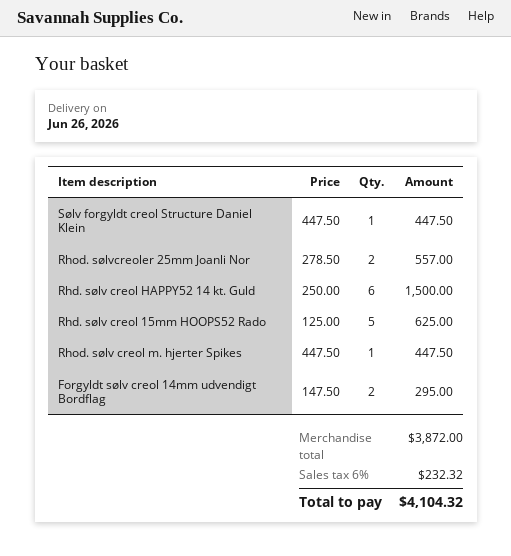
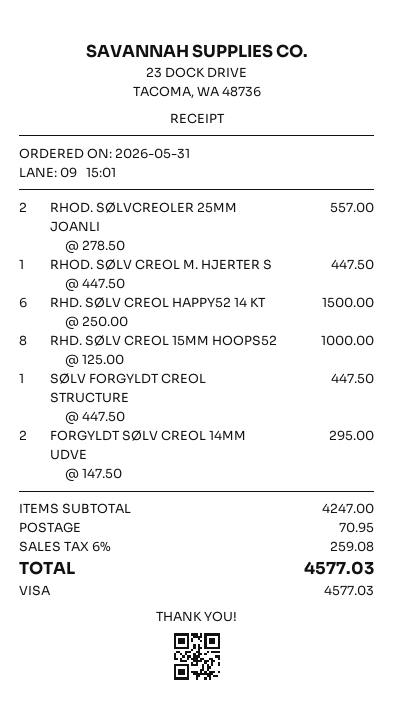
Rhd. sølv creol 15mm HOOPS52 Rado: 5 x 125.00 = 625.00 -> 8 x 125.00 = 1000.00
subtotal: 3872.00 -> 4247.00
shipping: none -> 70.95
tax: 6% = 232.32 -> 6% = 259.08
total: 4104.32 -> 4577.03

